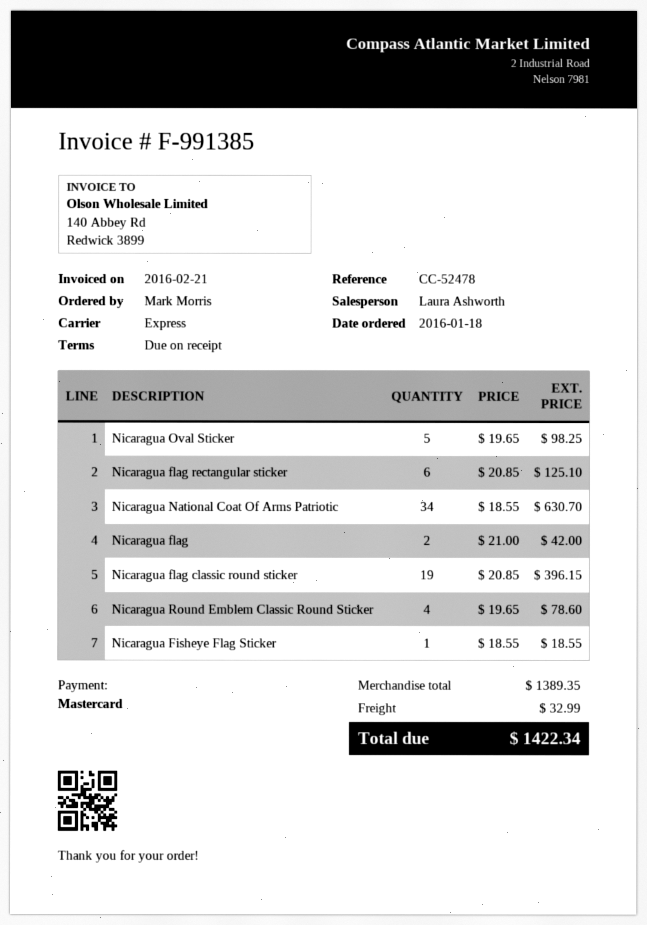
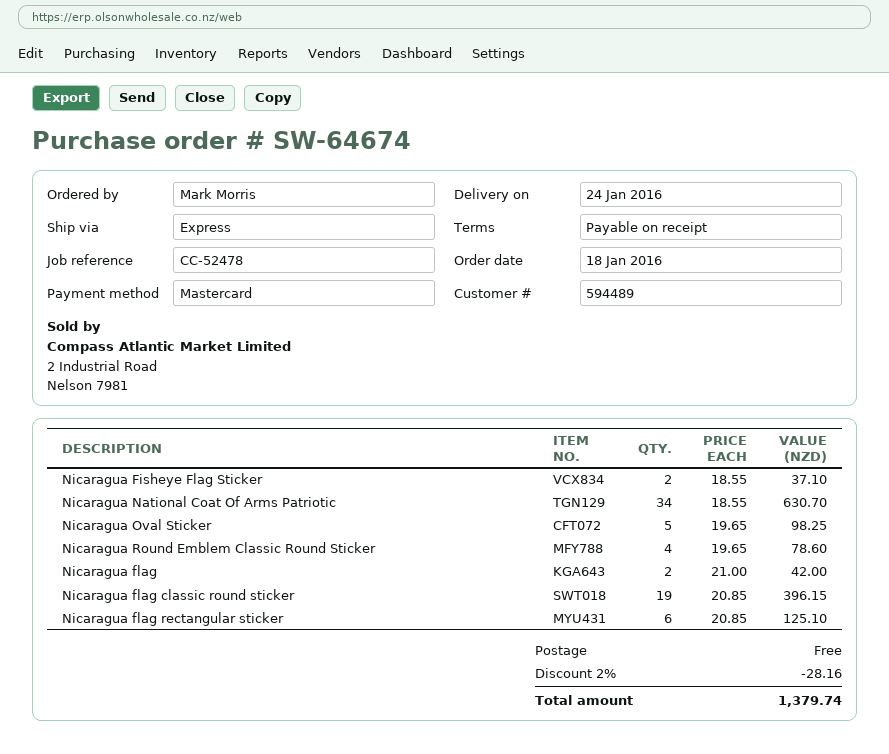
Nicaragua Fisheye Flag Sticker: 1 x 18.55 = 18.55 -> 2 x 18.55 = 37.10
discount: none -> 2% = 28.16
shipping: 32.99 -> 0.00
total: 1422.34 -> 1379.74

